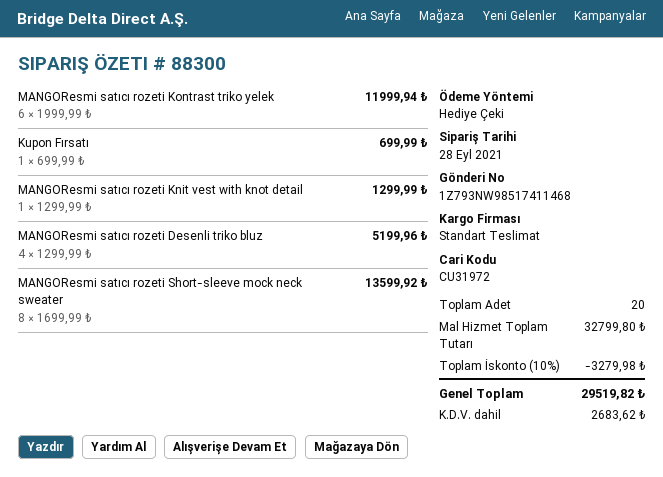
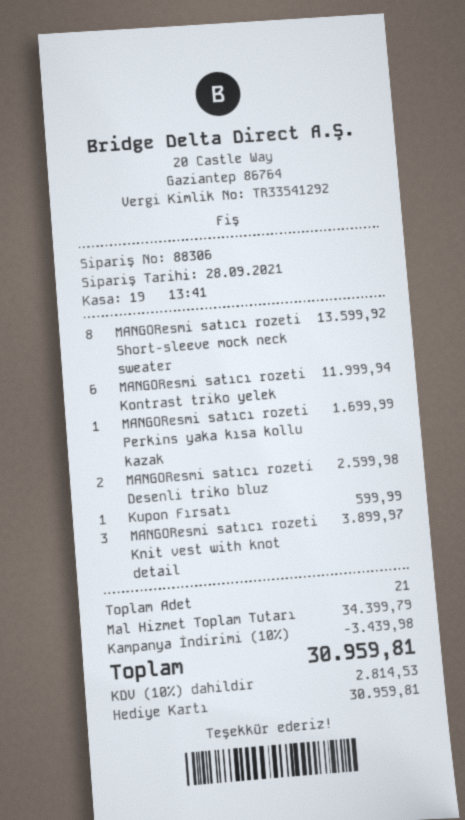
order number: 88300 -> 88306
Kupon Fırsatı: 1 for 699.99 -> 1 for 599.99
MANGOResmi satıcı rozeti Knit vest with knot detail: 1 for 1299.99 -> 3 for 3899.97
MANGOResmi satıcı rozeti Desenli triko bluz: 4 for 5199.96 -> 2 for 2599.98
MANGOResmi satıcı rozeti Perkins yaka kısa kollu kazak: none -> 1 for 1699.99
total quantity: 20 -> 21
subtotal: 32799.80 -> 34399.79
discount: 10% = 3279.98 -> 10% = 3439.98
tax: 2683.62 -> 2814.53
total: 29519.82 -> 30959.81

